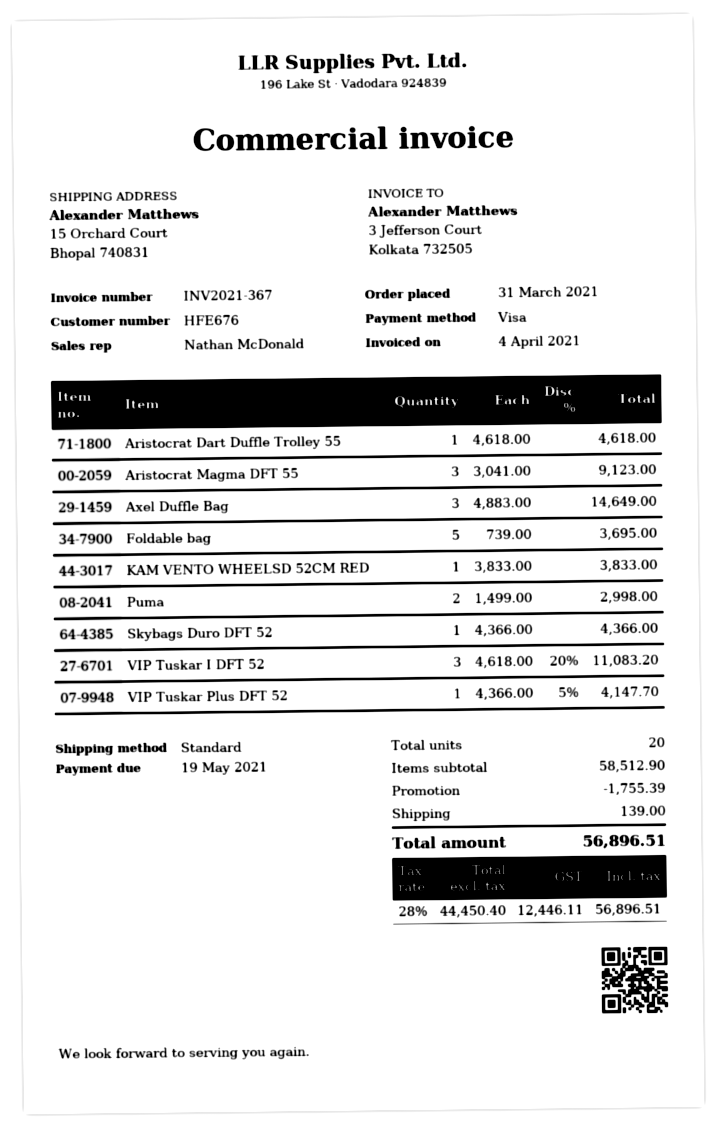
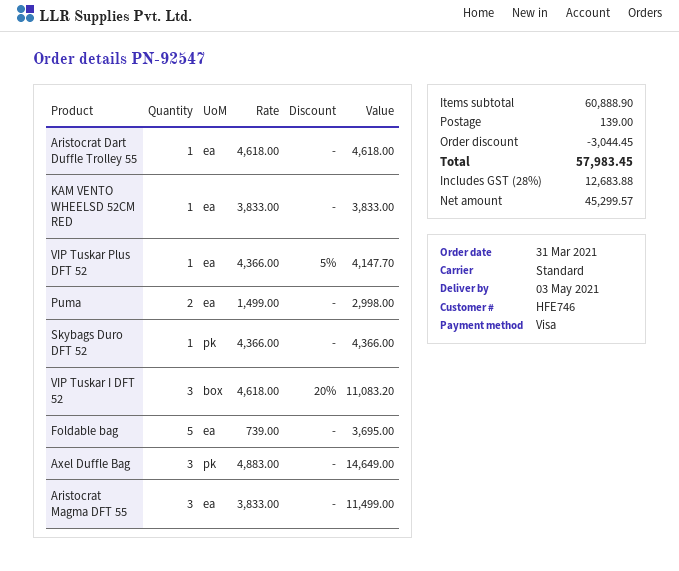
customer number: HFE676 -> HFE746
Aristocrat Magma DFT 55: 3 x 3041.00 = 9123.00 -> 3 x 3833.00 = 11499.00
subtotal: 58512.90 -> 60888.90
discount: 1755.39 -> 3044.45
net: 44450.40 -> 45299.57
tax: 28% = 12446.11 -> 28% = 12683.88
total: 56896.51 -> 57983.45

